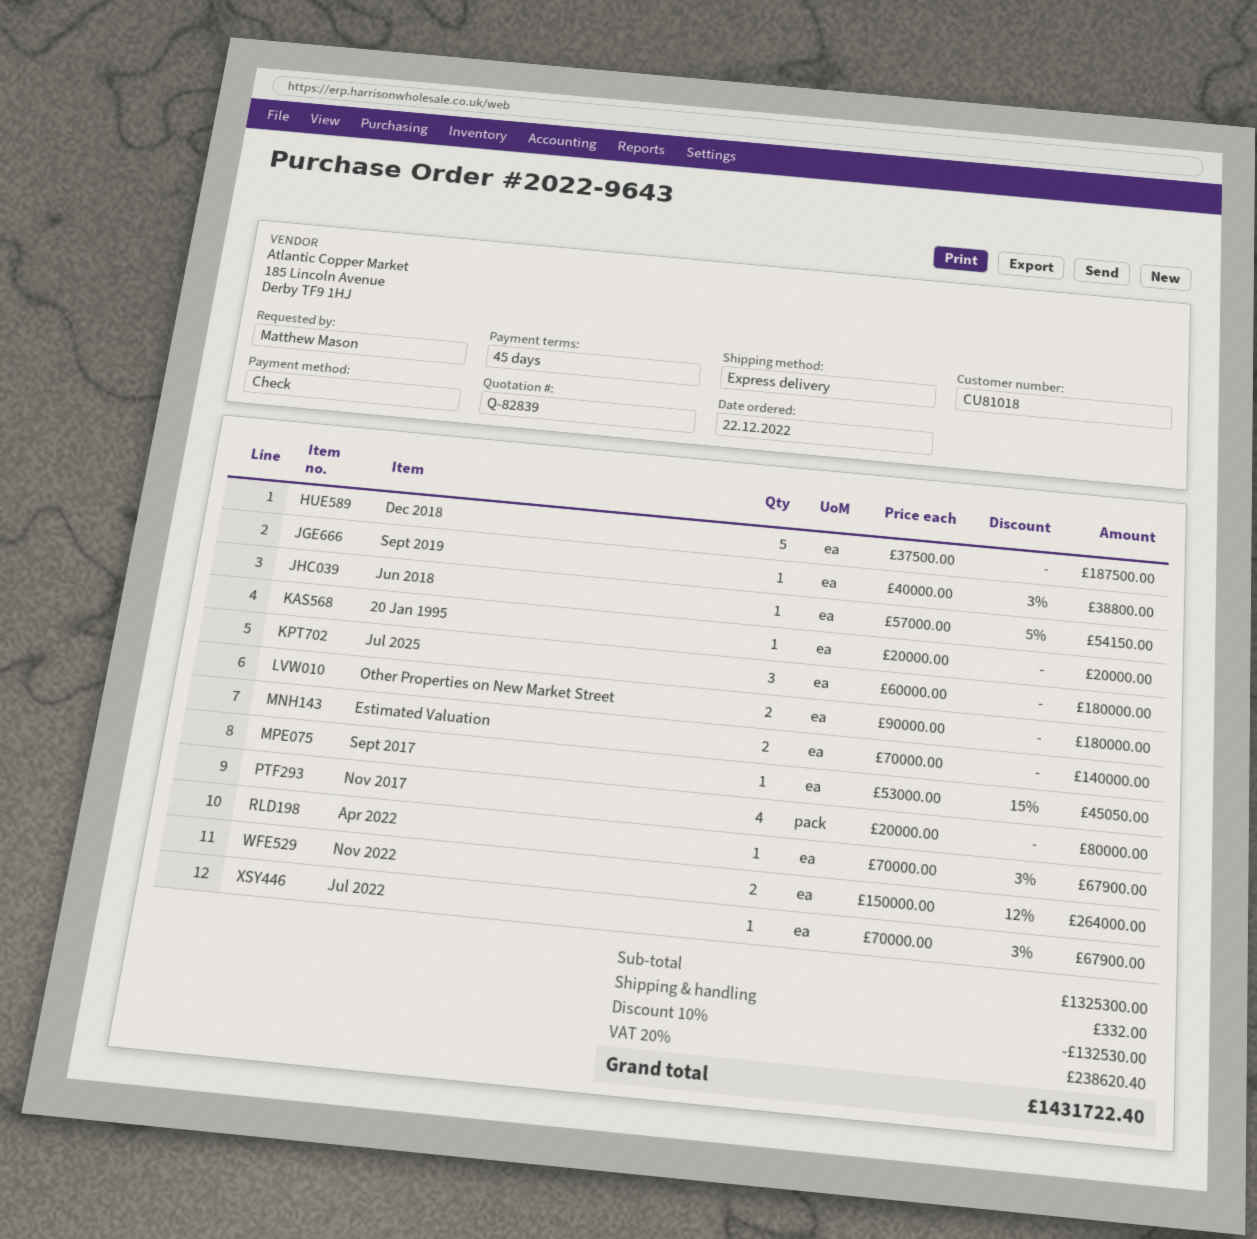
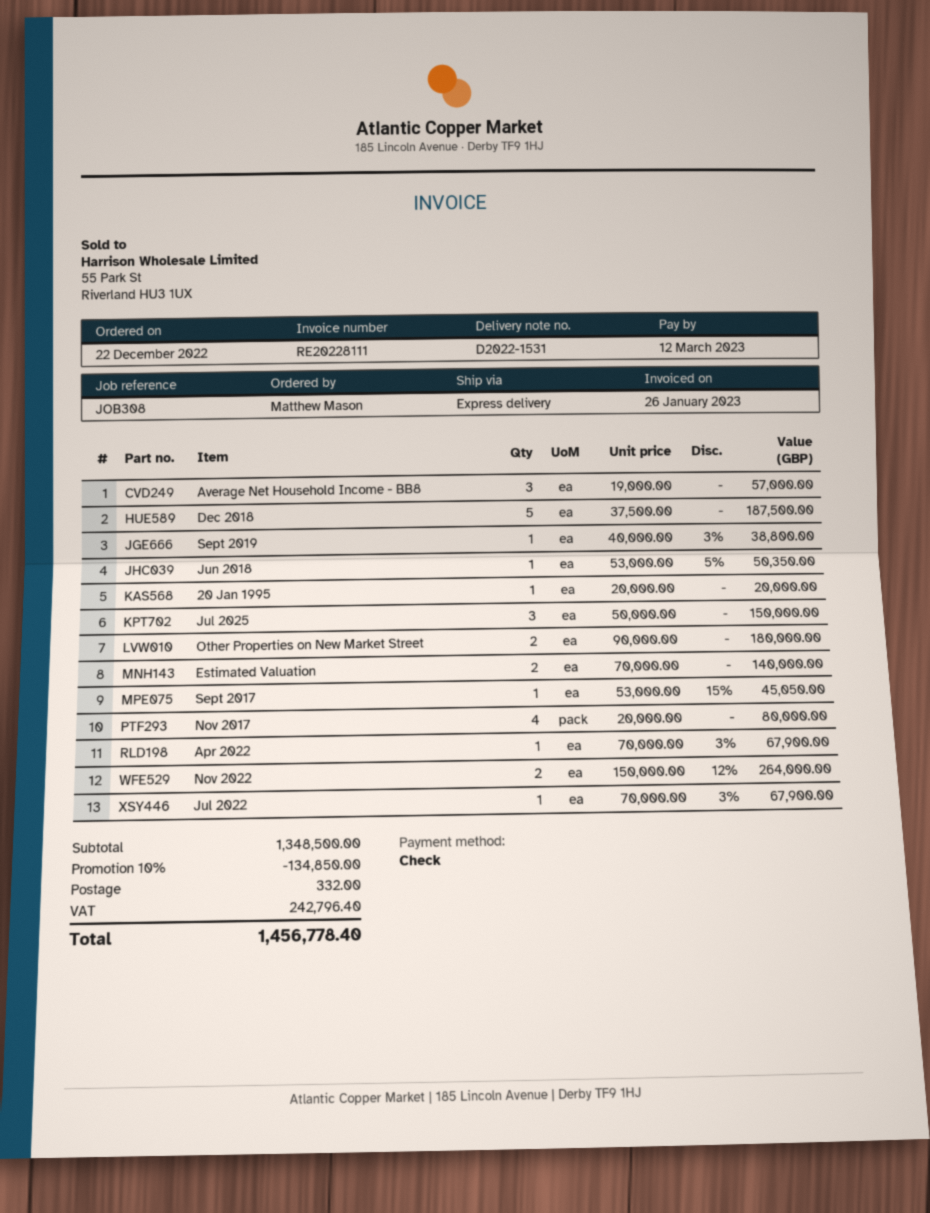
Jun 2018: 1 x 57000.00 - 5% = 54150.00 -> 1 x 53000.00 - 5% = 50350.00
Jul 2025: 3 x 60000.00 = 180000.00 -> 3 x 50000.00 = 150000.00
Average Net Household Income - BB8: none -> 3 x 19000.00 = 57000.00
subtotal: 1325300.00 -> 1348500.00
discount: 10% = 132530.00 -> 10% = 134850.00
tax: 238620.40 -> 242796.40
total: 1431722.40 -> 1456778.40

